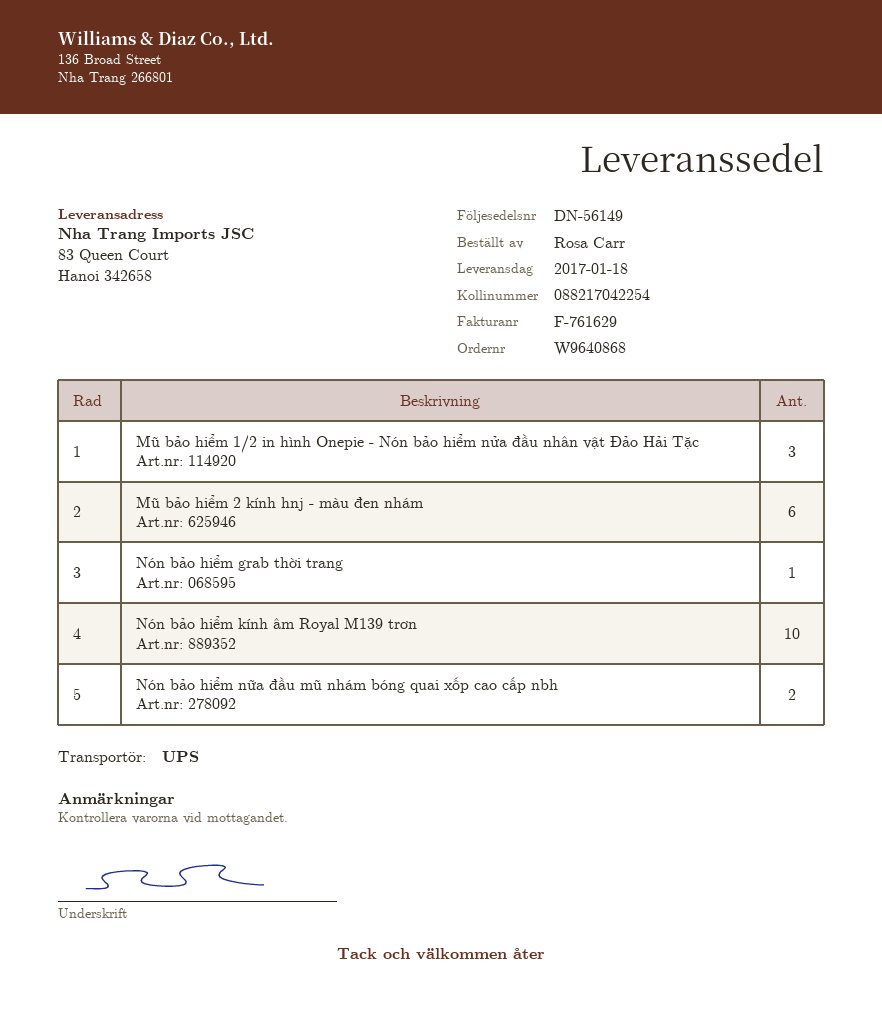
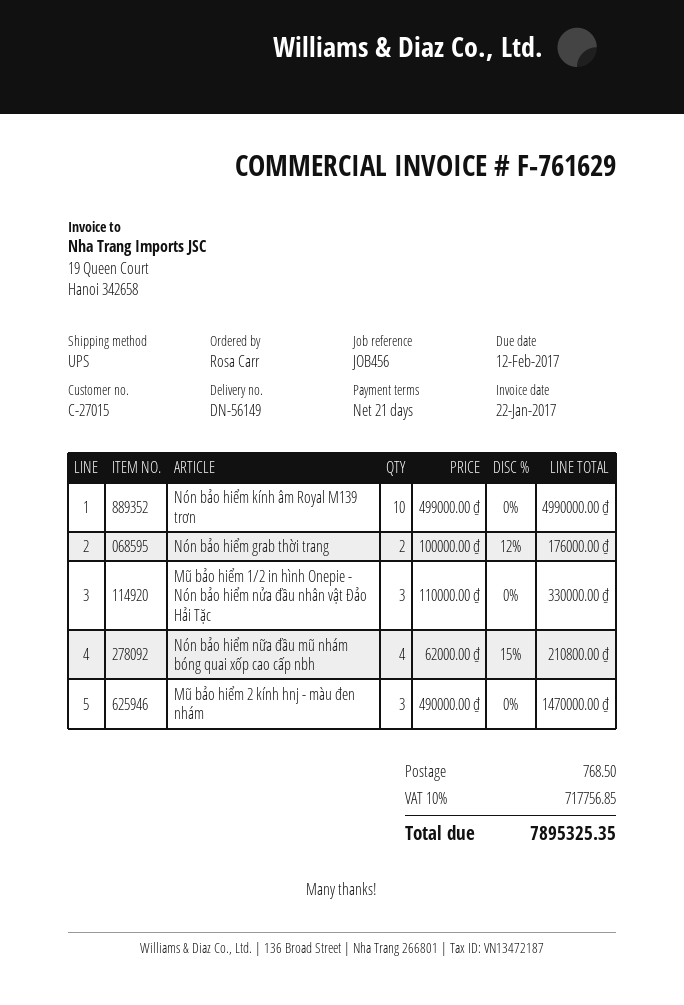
Mũ bảo hiểm 2 kính hnj - màu đen nhám: 6 -> 3
Nón bảo hiểm grab thời trang: 1 -> 2
Nón bảo hiểm nữa đầu mũ nhám bóng quai xốp cao cấp nbh: 2 -> 4

